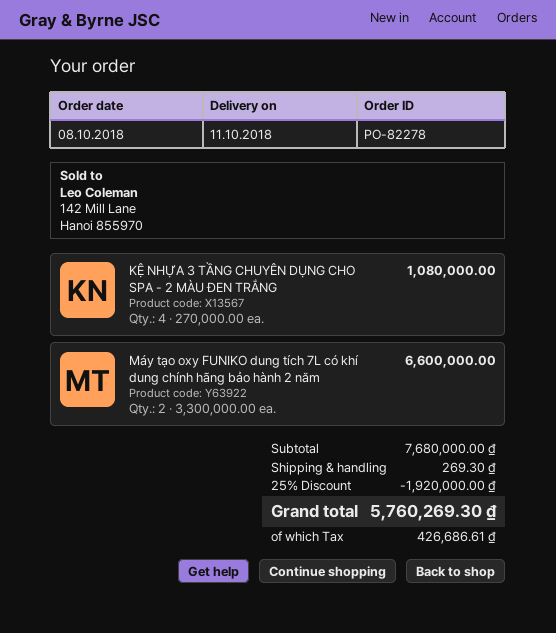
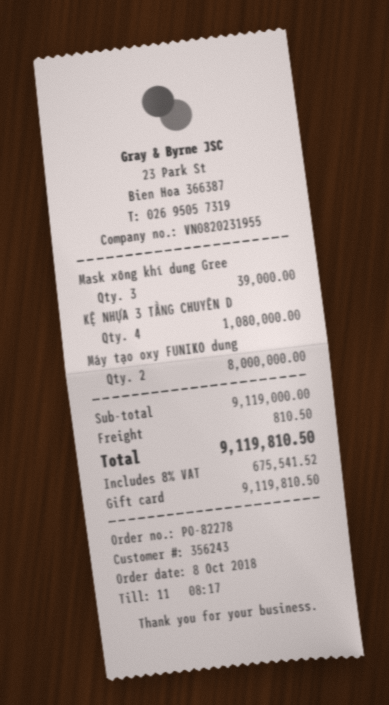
Máy tạo oxy FUNIKO dung tích 7L có khí dung chính hãng bảo hành 2 năm: 2 for 6600000.00 -> 2 for 8000000.00
Mask xông khí dung Gree: none -> 3 for 39000.00
subtotal: 7680000.00 -> 9119000.00
discount: 25% = 1920000.00 -> none
shipping: 269.30 -> 810.50
tax: 426686.61 -> 675541.52
total: 5760269.30 -> 9119810.50

